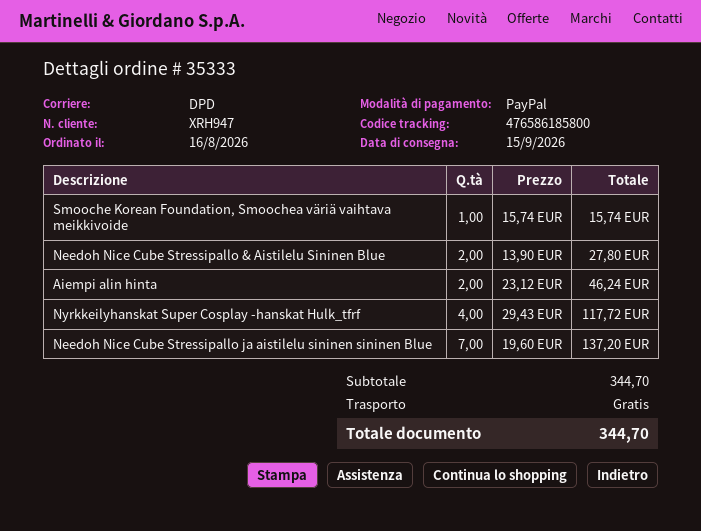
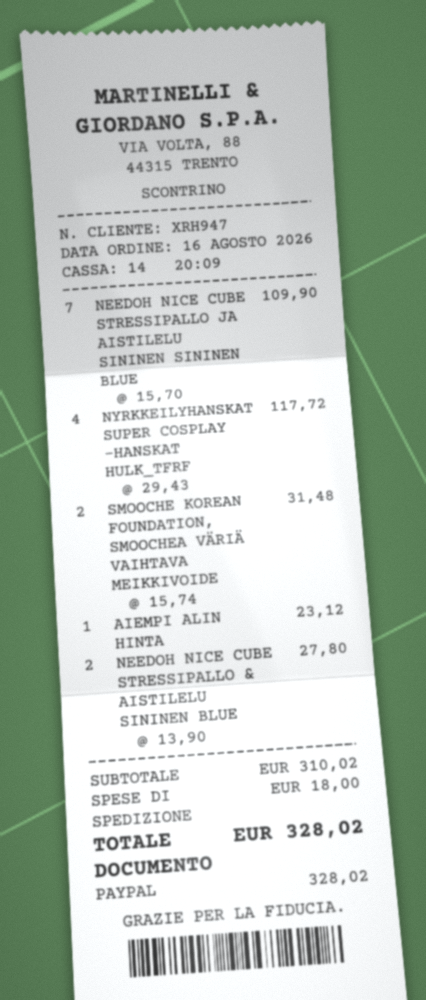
Smooche Korean Foundation, Smoochea väriä vaihtava meikkivoide: 1 x 15.74 = 15.74 -> 2 x 15.74 = 31.48
Aiempi alin hinta: 2 x 23.12 = 46.24 -> 1 x 23.12 = 23.12
Needoh Nice Cube Stressipallo ja aistilelu sininen sininen Blue: 7 x 19.60 = 137.20 -> 7 x 15.70 = 109.90
subtotal: 344.70 -> 310.02
shipping: 0.00 -> 18.00
total: 344.70 -> 328.02

